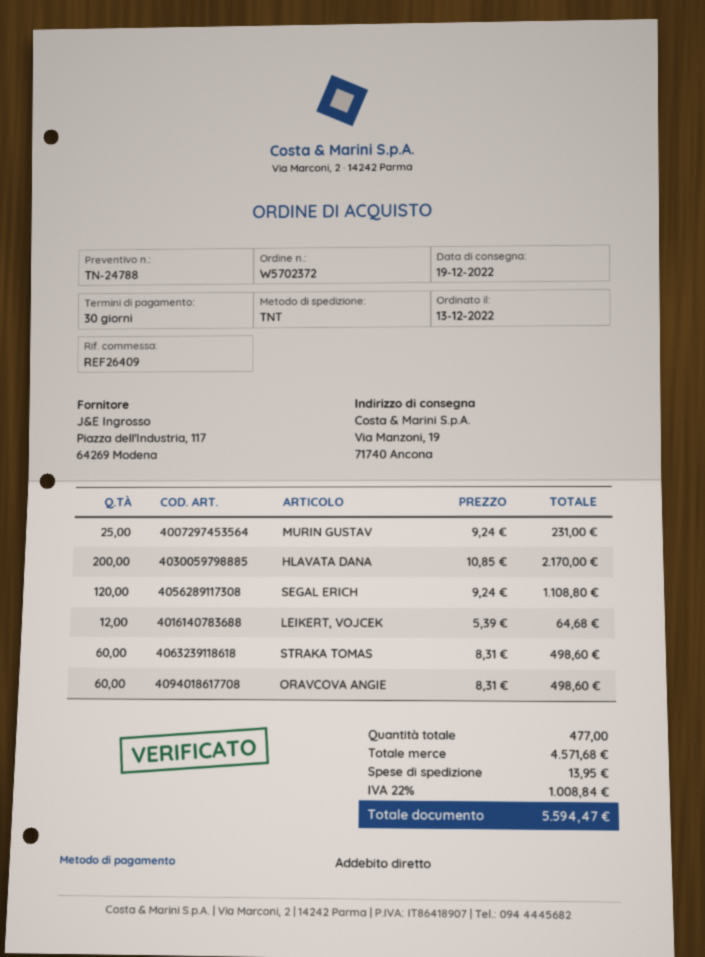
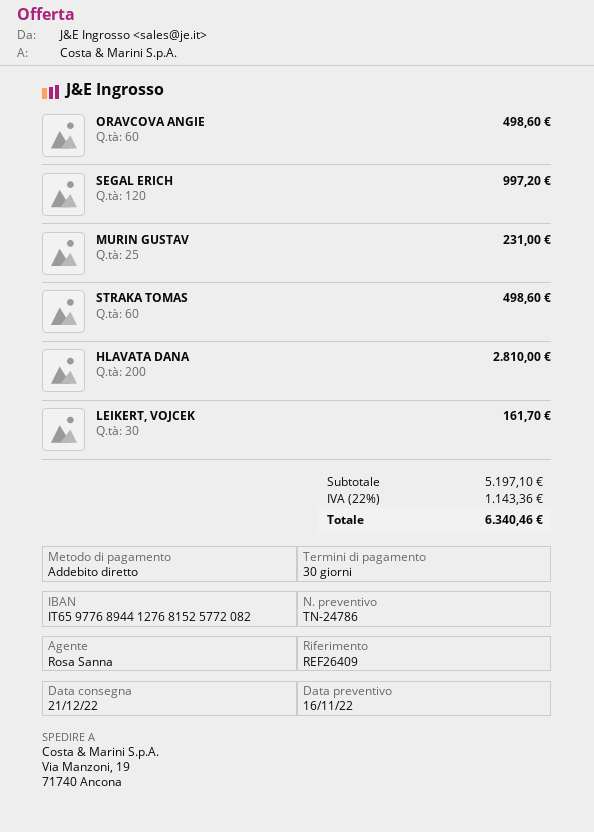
quote number: TN-24788 -> TN-24786
delivery date: 2022-12-19 -> 2022-12-21
HLAVATA DANA: 200 for 2170.00 -> 200 for 2810.00
SEGAL ERICH: 120 for 1108.80 -> 120 for 997.20
LEIKERT, VOJCEK: 12 for 64.68 -> 30 for 161.70
subtotal: 4571.68 -> 5197.10
shipping: 13.95 -> none
tax: 22% = 1008.84 -> 22% = 1143.36
total: 5594.47 -> 6340.46

